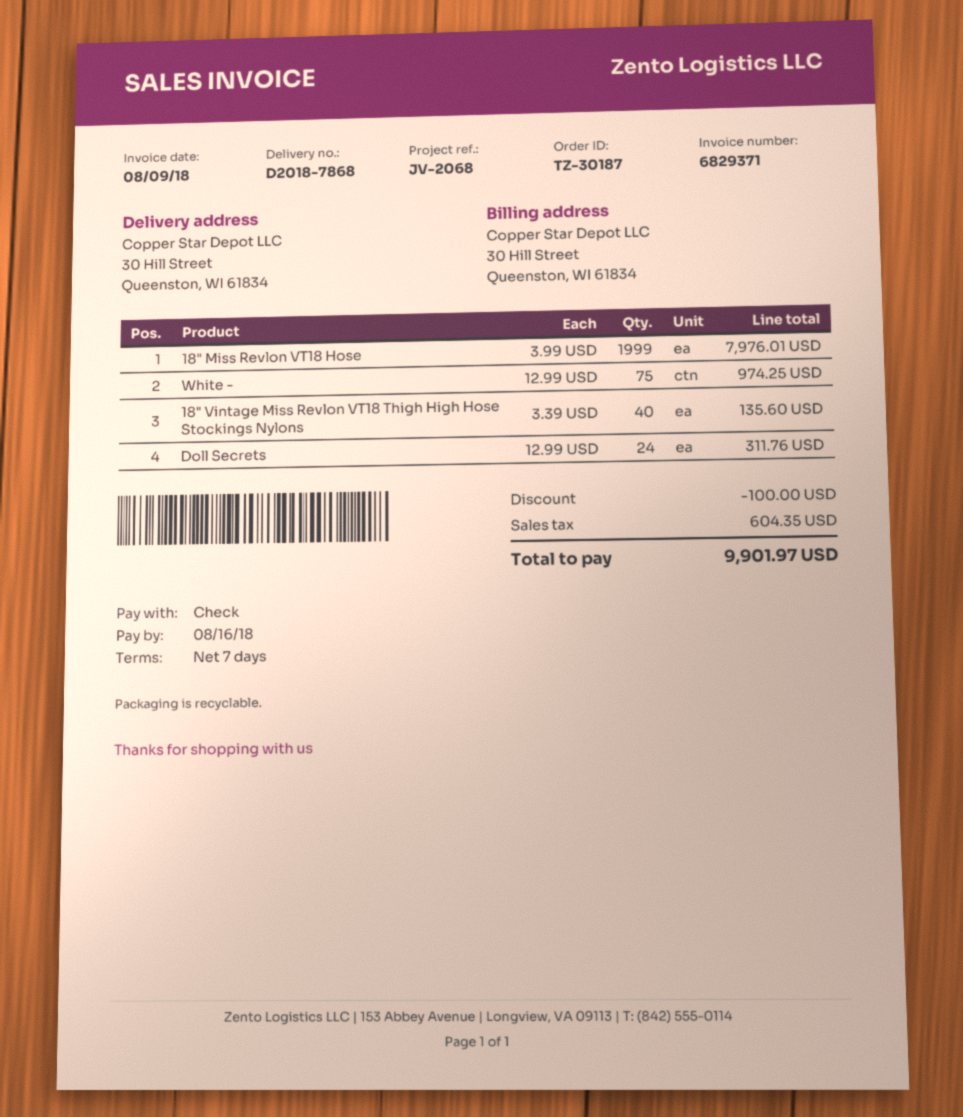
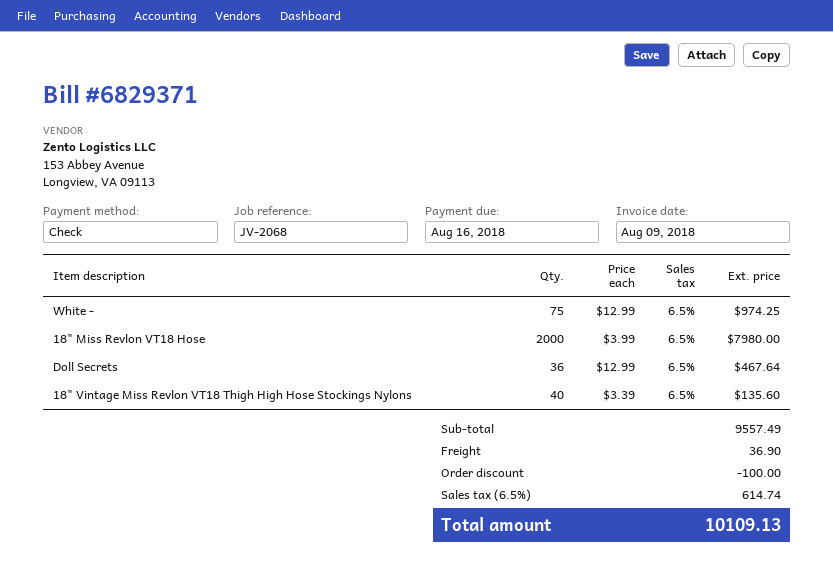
18" Miss Revlon VT18 Hose: 1999 x 3.99 = 7976.01 -> 2000 x 3.99 = 7980.00
Doll Secrets: 24 x 12.99 = 311.76 -> 36 x 12.99 = 467.64
shipping: none -> 36.90
tax: 604.35 -> 614.74
total: 9901.97 -> 10109.13

